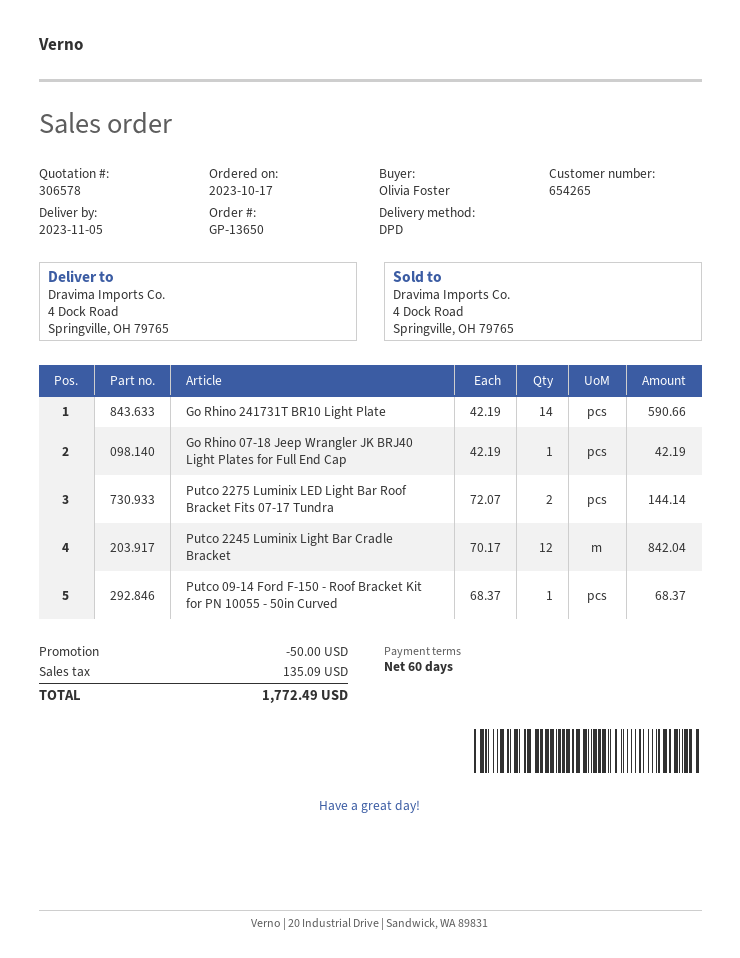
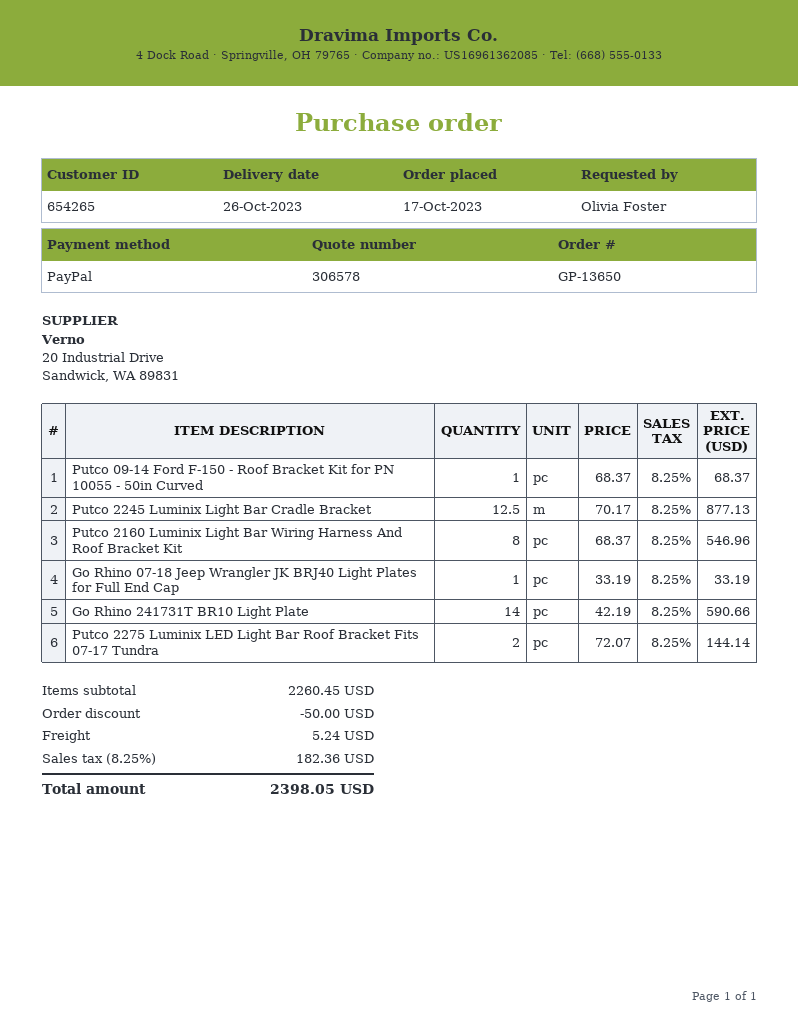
delivery date: 2023-11-05 -> 2023-10-26
Go Rhino 07-18 Jeep Wrangler JK BRJ40 Light Plates for Full End Cap: 1 x 42.19 = 42.19 -> 1 x 33.19 = 33.19
Putco 2245 Luminix Light Bar Cradle Bracket: 12 x 70.17 = 842.04 -> 12.5 x 70.17 = 877.13
Putco 2160 Luminix Light Bar Wiring Harness And Roof Bracket Kit: none -> 8 x 68.37 = 546.96
shipping: none -> 5.24
tax: 135.09 -> 182.36
total: 1772.49 -> 2398.05

